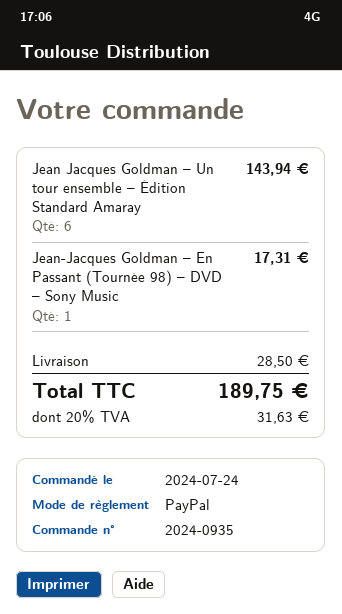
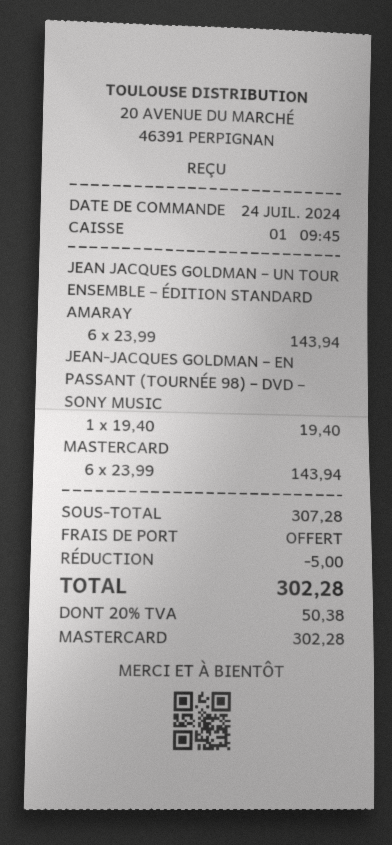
payment method: PayPal -> Mastercard
Jean-Jacques Goldman – En Passant (Tournée 98) – DVD – Sony Music: 1 for 17.31 -> 1 for 19.40
MASTERCARD: none -> 6 for 143.94
discount: none -> 5.00
shipping: 28.50 -> 0.00
tax: 20% = 31.63 -> 20% = 50.38
total: 189.75 -> 302.28

